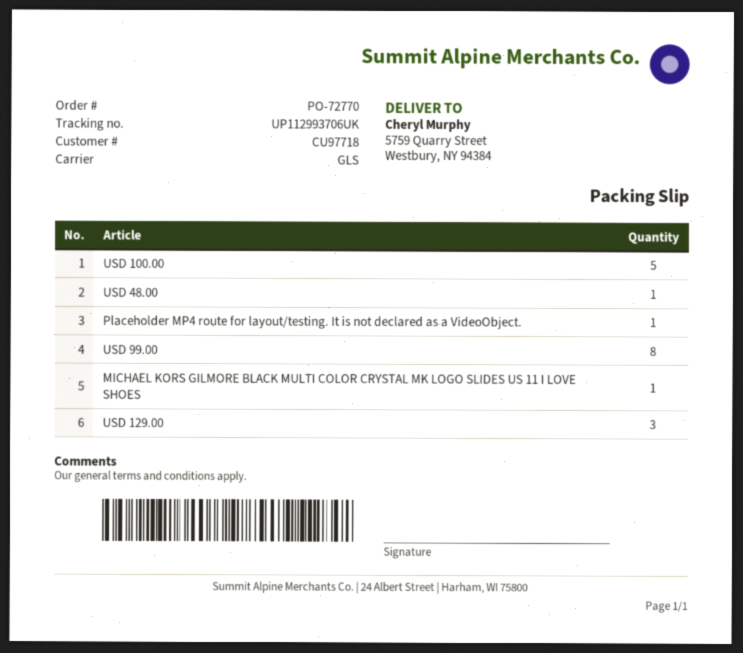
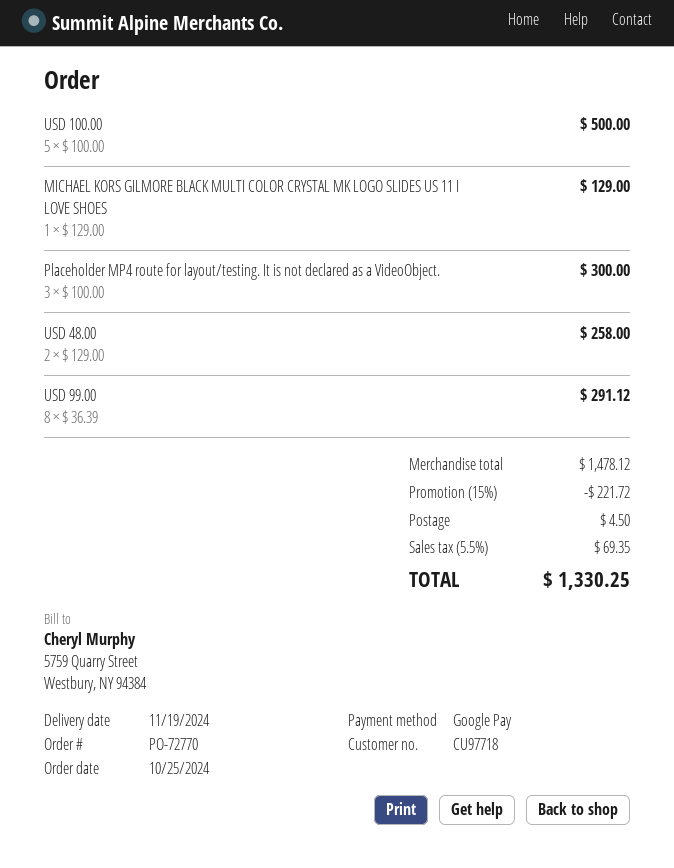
USD 48.00: 1 -> 2
Placeholder MP4 route for layout/testing. It is not declared as a VideoObject.: 1 -> 3
USD 129.00: 3 -> none

